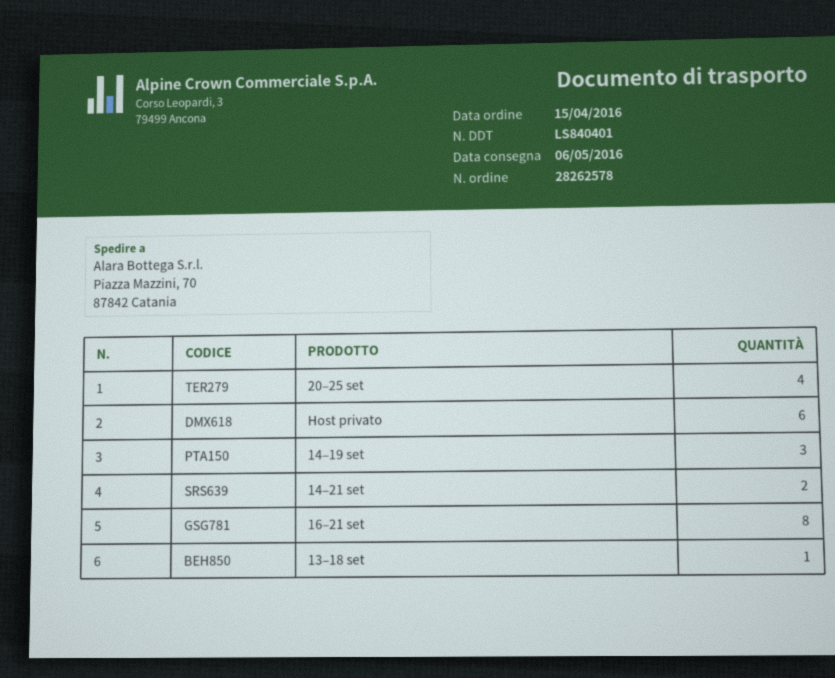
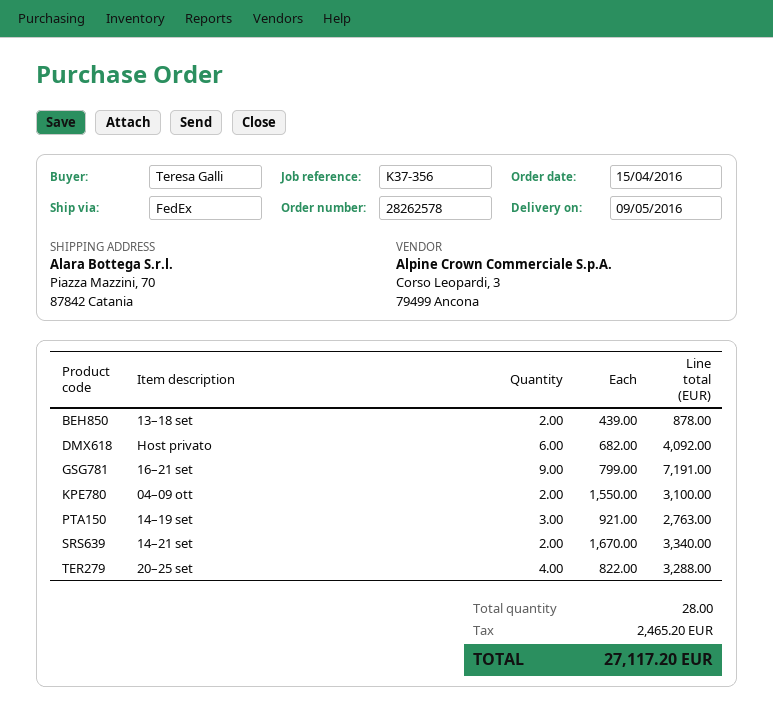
delivery date: 2016-05-06 -> 2016-05-09
16–21 set: 8 -> 9
13–18 set: 1 -> 2
04–09 ott: none -> 2

